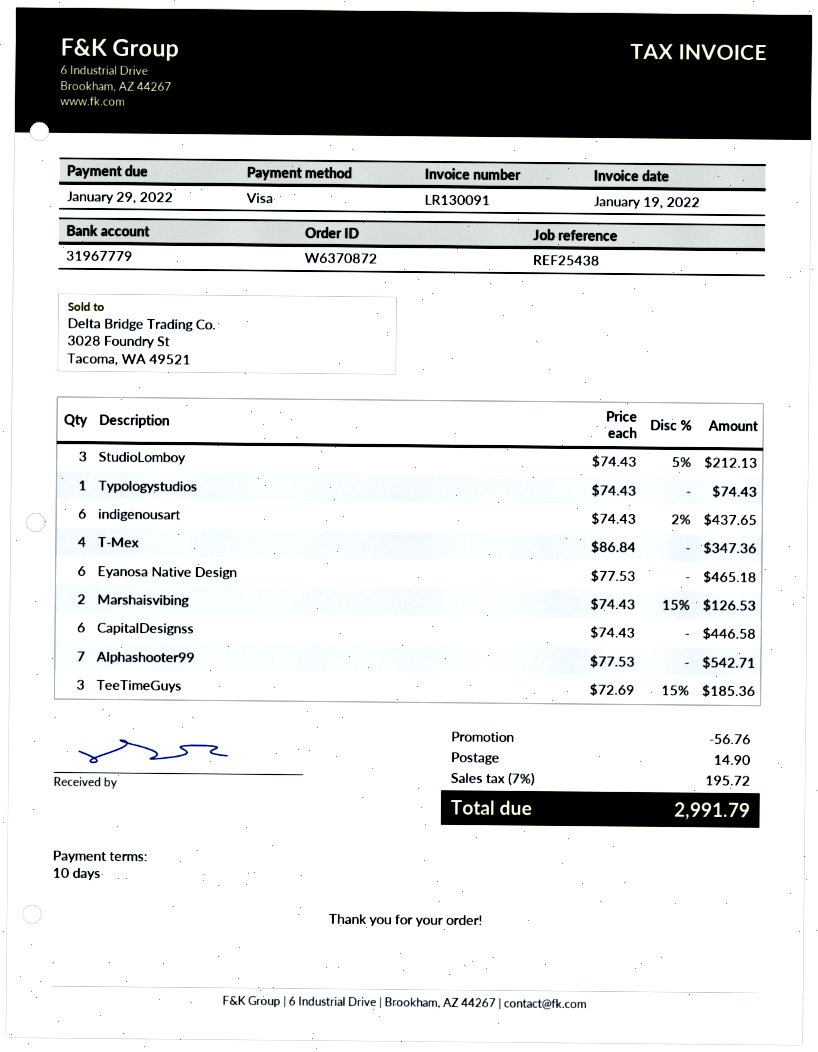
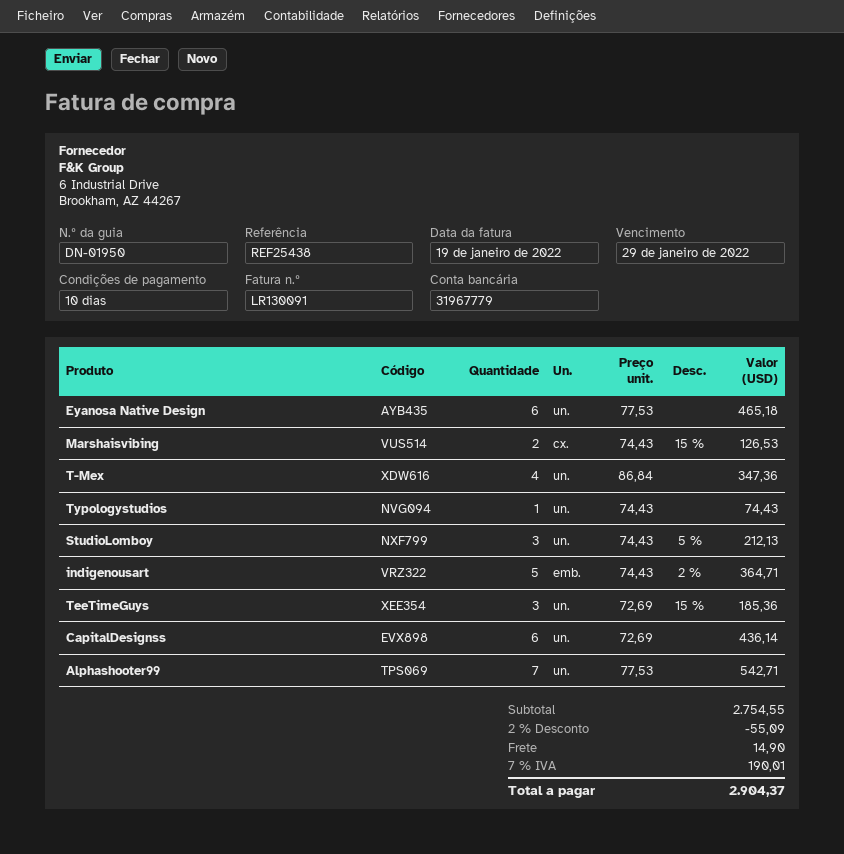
indigenousart: 6 x 74.43 - 2% = 437.65 -> 5 x 74.43 - 2% = 364.71
CapitalDesignss: 6 x 74.43 = 446.58 -> 6 x 72.69 = 436.14
discount: 56.76 -> 55.09
tax: 7% = 195.72 -> 7% = 190.01
total: 2991.79 -> 2904.37

